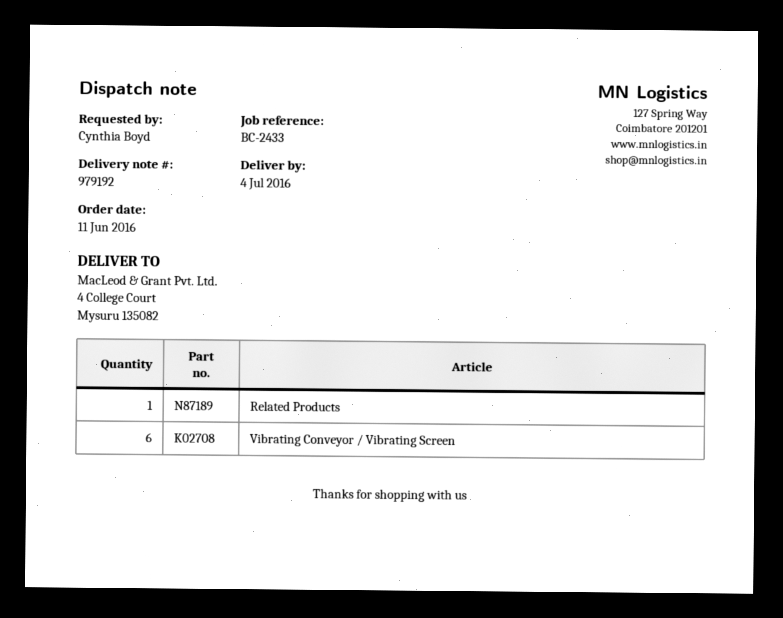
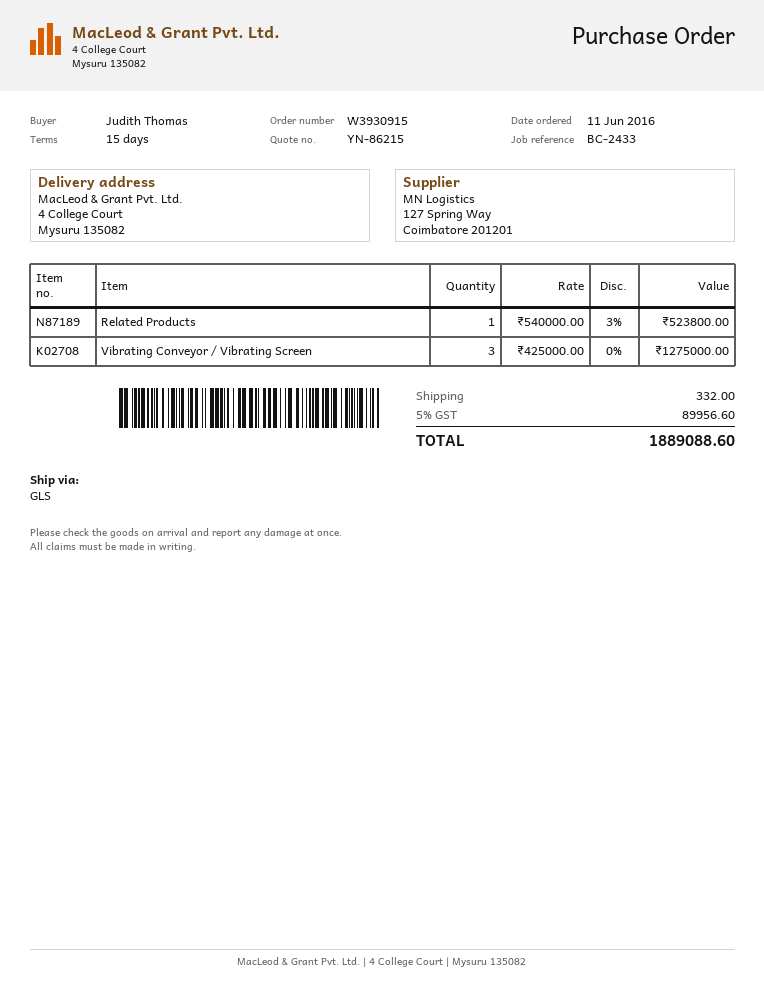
ordered by: Cynthia Boyd -> Judith Thomas
Vibrating Conveyor / Vibrating Screen: 6 -> 3

